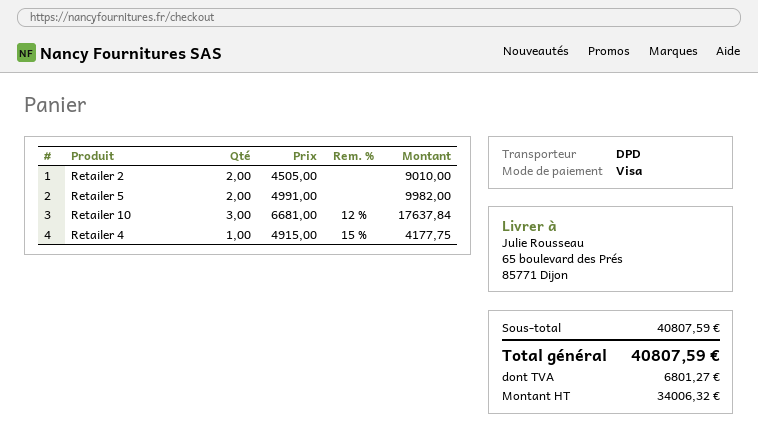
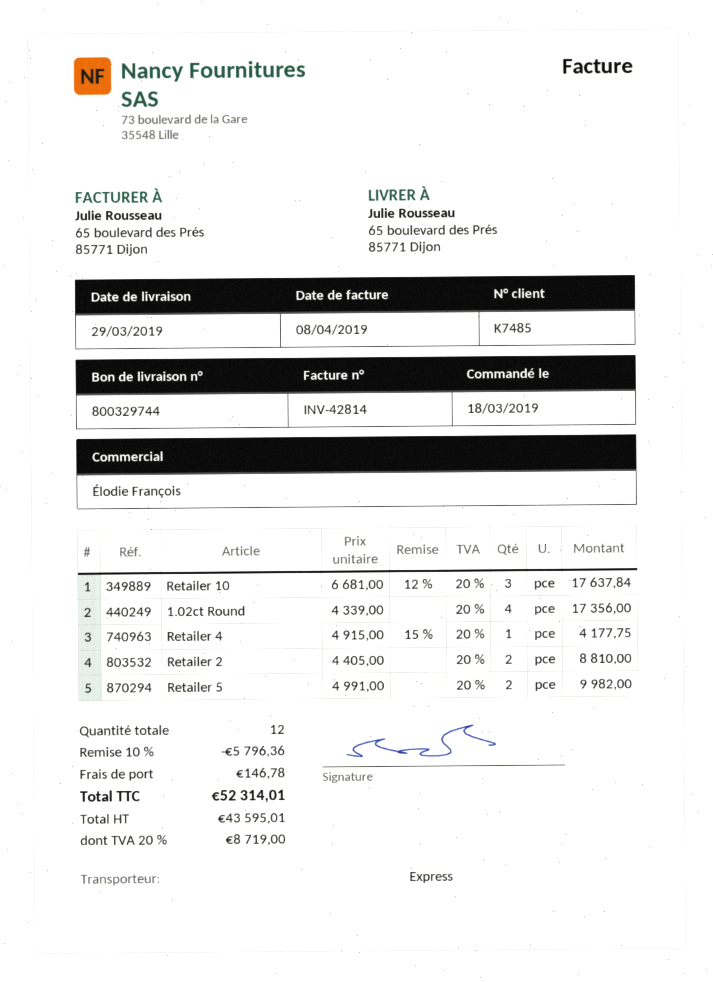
shipping method: DPD -> express
Retailer 2: 2 x 4505.00 = 9010.00 -> 2 x 4405.00 = 8810.00
1.02ct Round: none -> 4 x 4339.00 = 17356.00
discount: none -> 10% = 5796.36
shipping: none -> 146.78
net: 34006.32 -> 43595.01
tax: 6801.27 -> 8719.00
total: 40807.59 -> 52314.01

